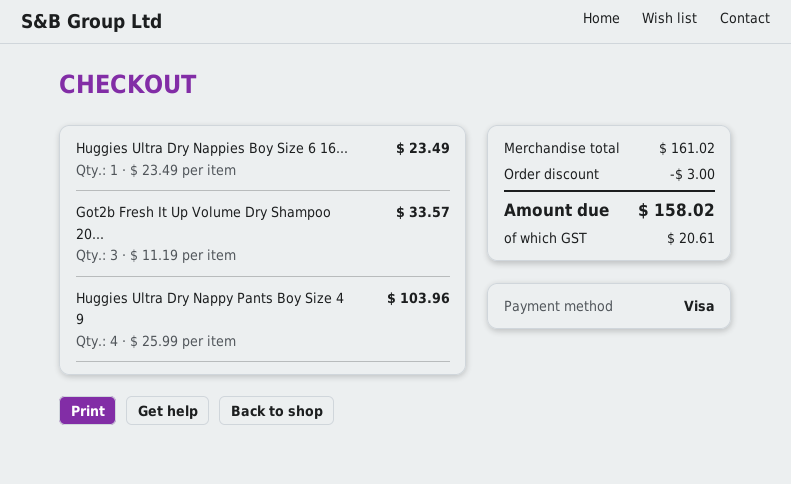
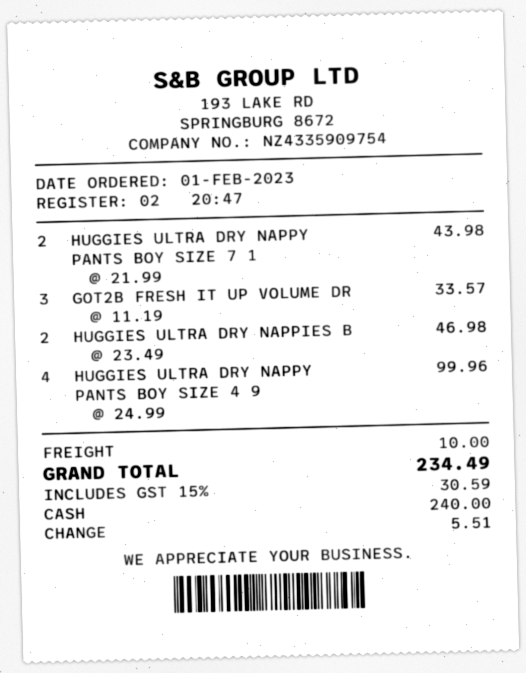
payment method: Visa -> cash
Huggies Ultra Dry Nappies Boy Size 6 16...: 1 x 23.49 = 23.49 -> 2 x 23.49 = 46.98
Huggies Ultra Dry Nappy Pants Boy Size 4 9: 4 x 25.99 = 103.96 -> 4 x 24.99 = 99.96
HUGGIES ULTRA DRY NAPPY PANTS BOY SIZE 7 1: none -> 2 x 21.99 = 43.98
discount: 3.00 -> none
shipping: none -> 10.00
tax: 20.61 -> 30.59
total: 158.02 -> 234.49

